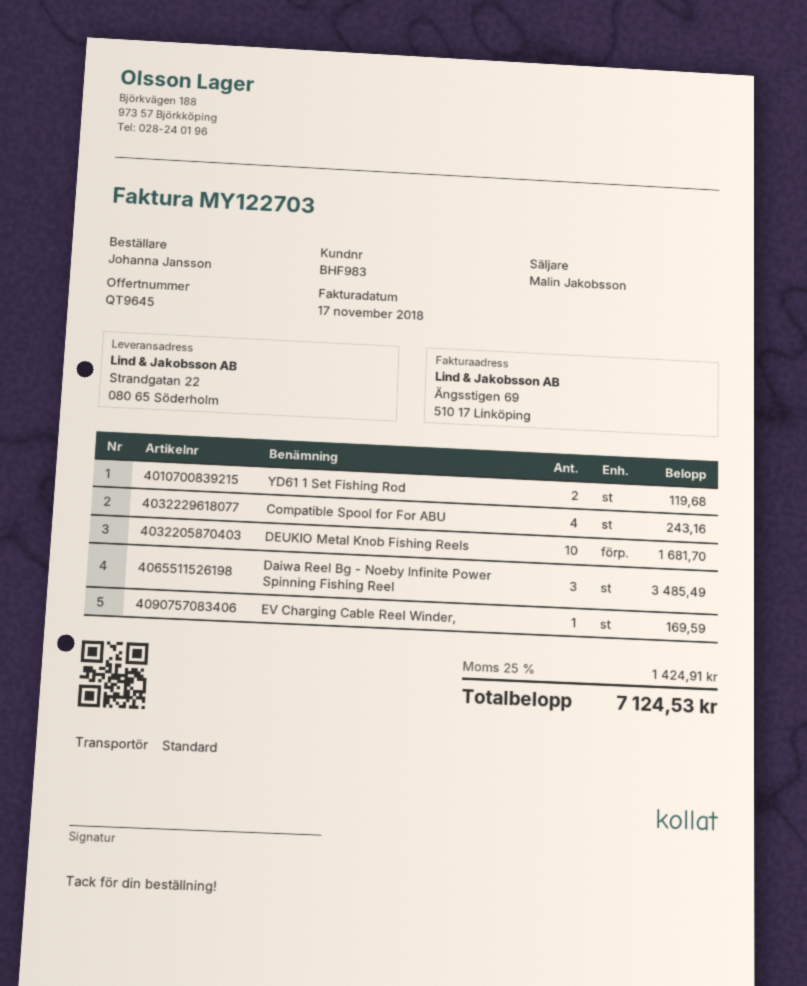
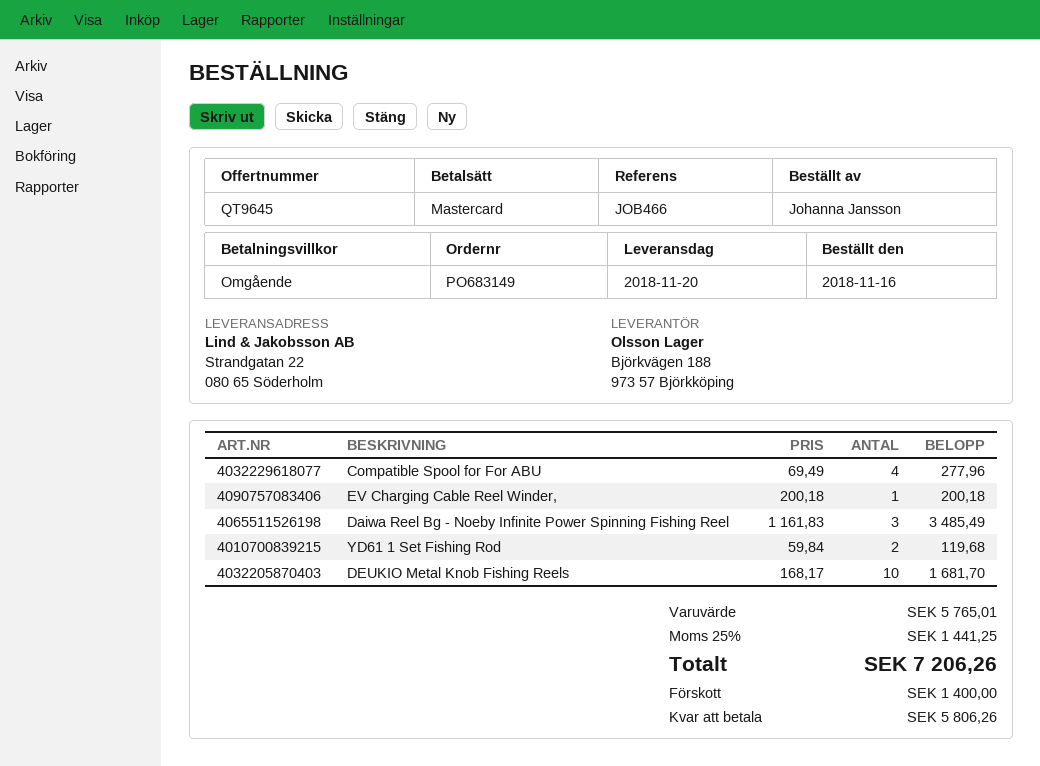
Compatible Spool for For ABU: 4 for 243.16 -> 4 for 277.96
EV Charging Cable Reel Winder,: 1 for 169.59 -> 1 for 200.18
tax: 25% = 1424.91 -> 25% = 1441.25
total: 7124.53 -> 7206.26

